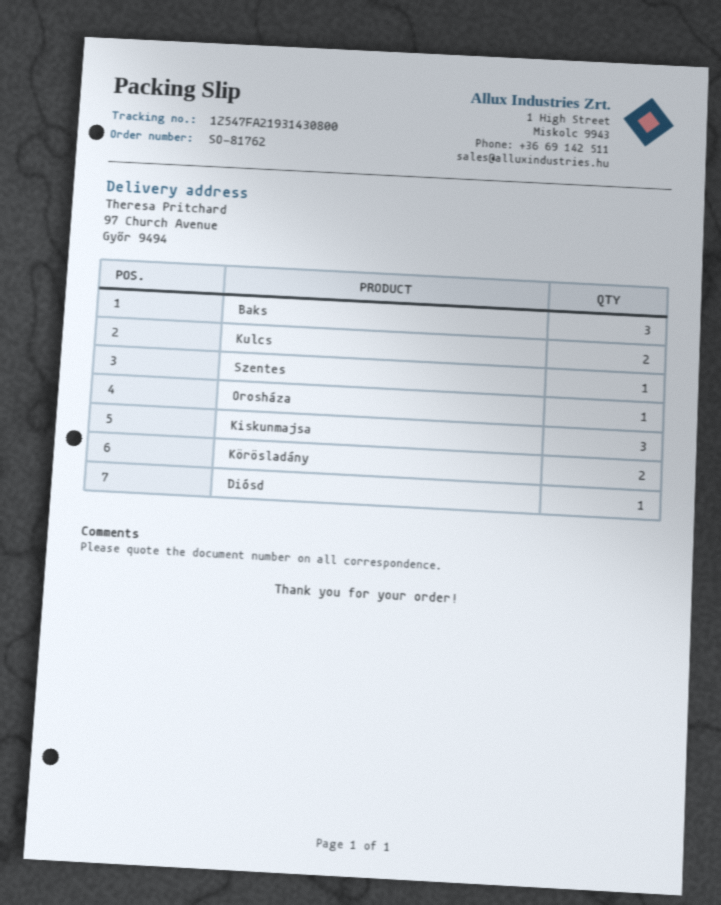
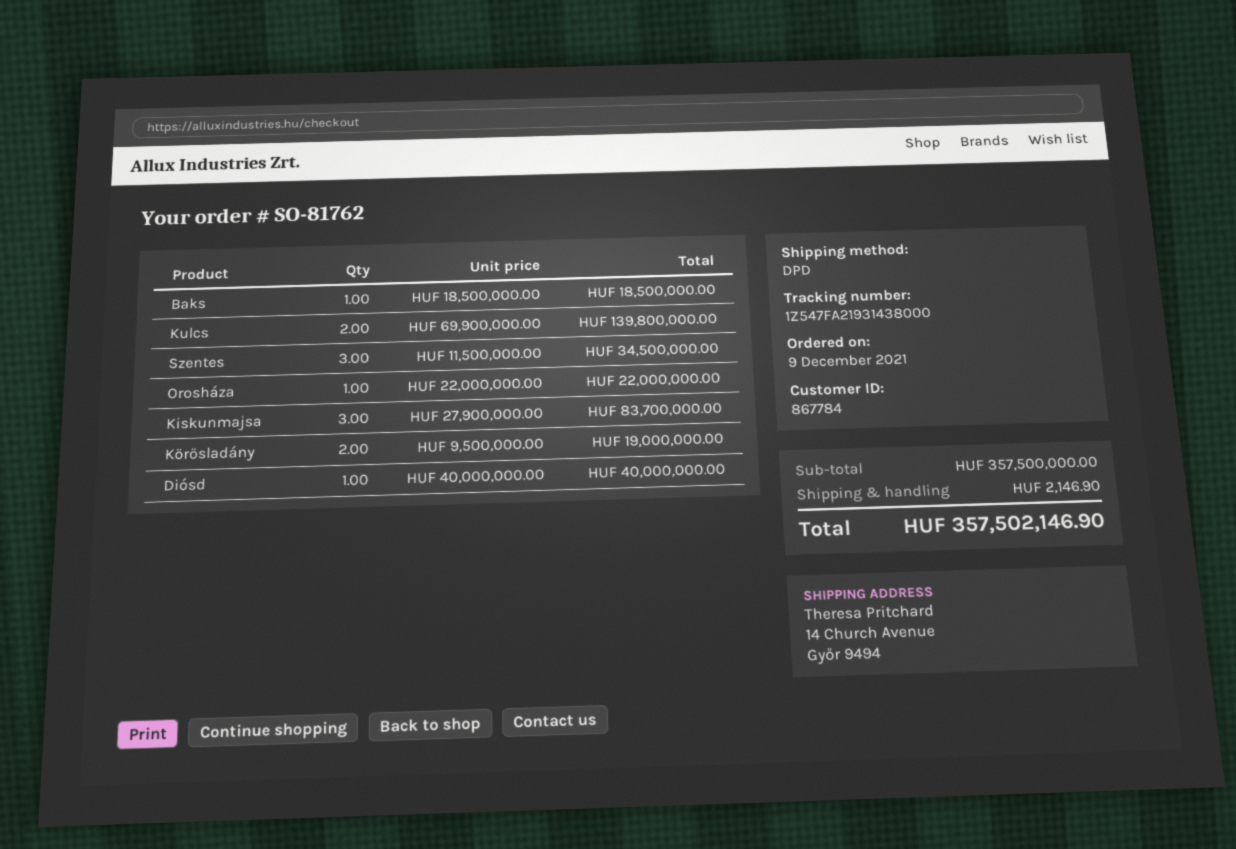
tracking number: 1Z547FA21931430800 -> 1Z547FA21931438000
ship to: 97 Church Avenue, Győr 9494 -> 14 Church Avenue, Győr 9494
Baks: 3 -> 1
Szentes: 1 -> 3

